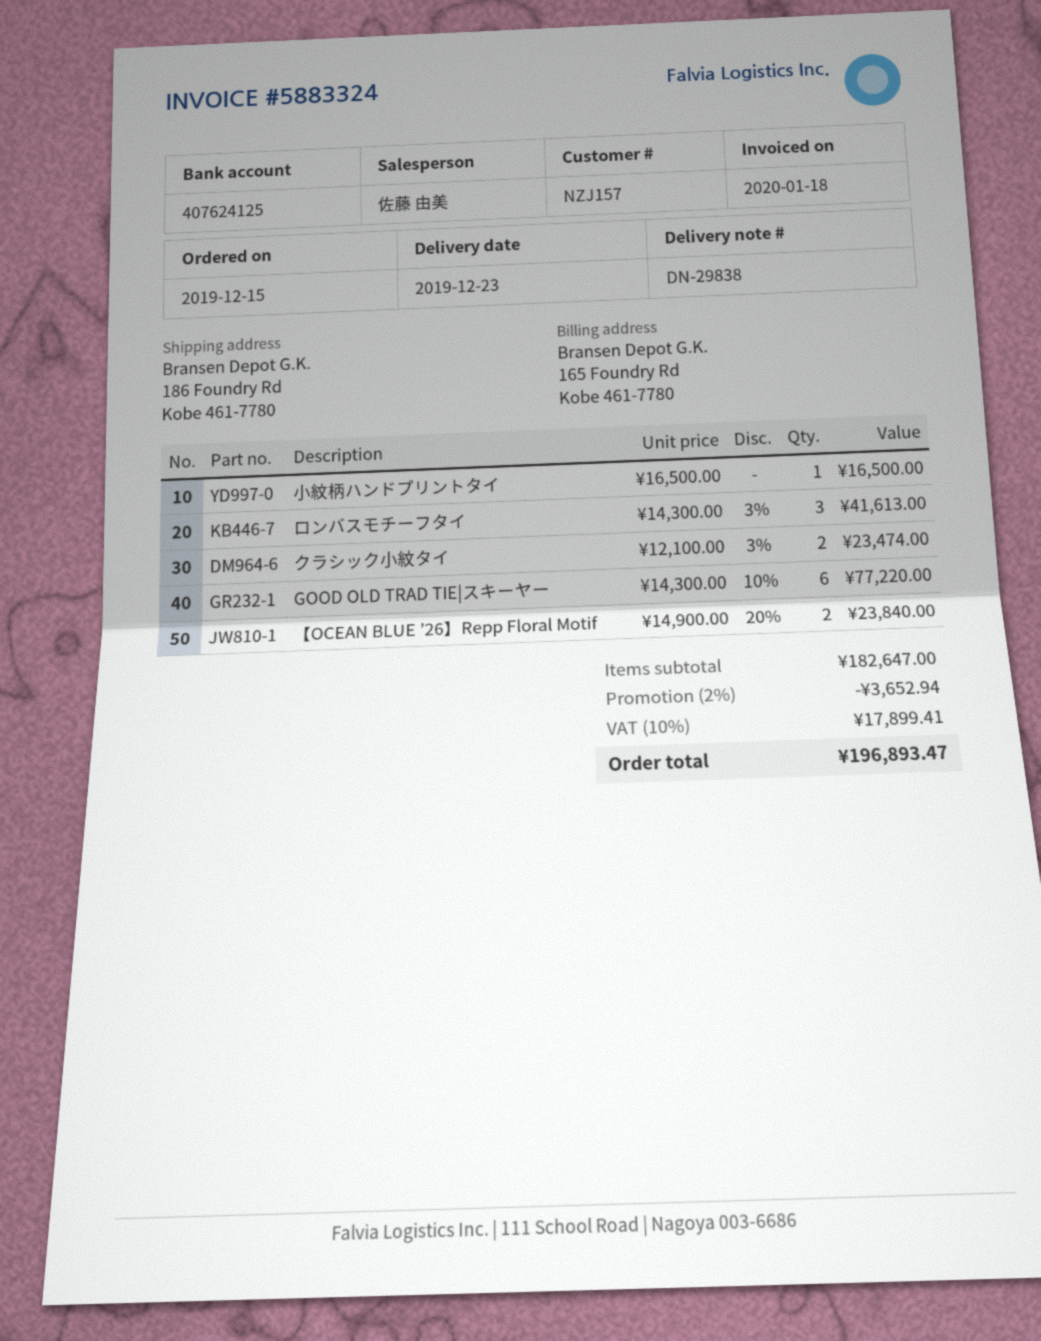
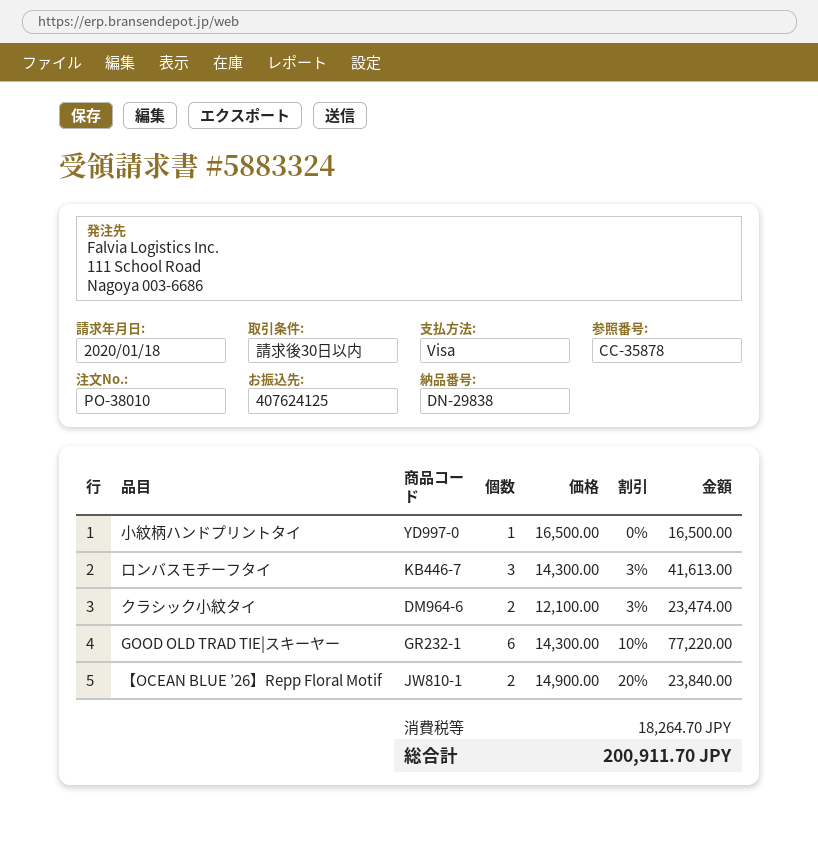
discount: 2% = 3652.94 -> none
tax: 17899.41 -> 18264.70
total: 196893.47 -> 200911.70

